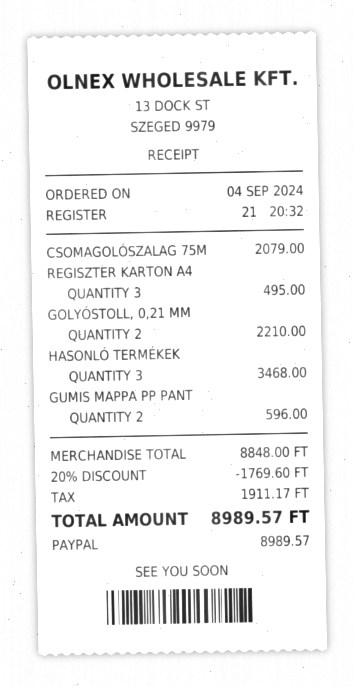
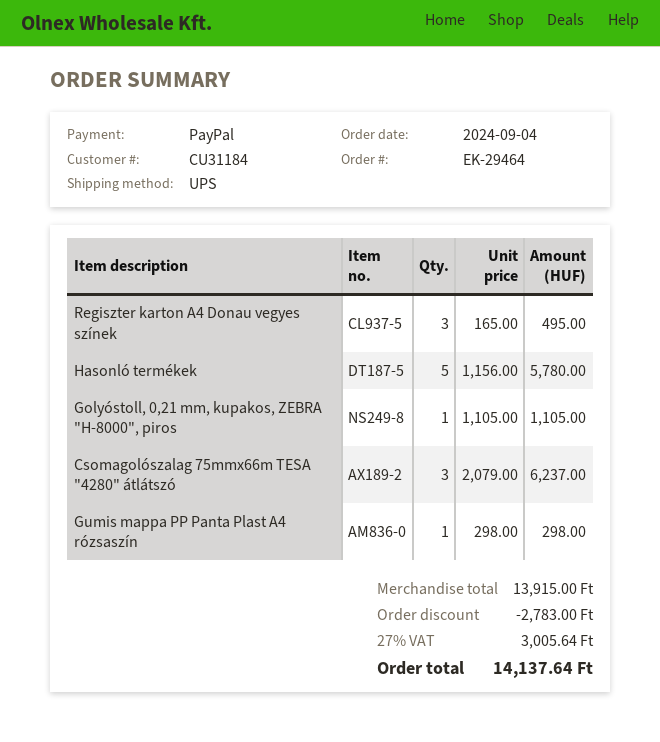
CSOMAGOLÓSZALAG 75M: 1 for 2079.00 -> 3 for 6237.00
GOLYÓSTOLL, 0,21 MM: 2 for 2210.00 -> 1 for 1105.00
HASONLÓ TERMÉKEK: 3 for 3468.00 -> 5 for 5780.00
GUMIS MAPPA PP PANT: 2 for 596.00 -> 1 for 298.00
subtotal: 8848.00 -> 13915.00
discount: 1769.60 -> 2783.00
tax: 1911.17 -> 3005.64
total: 8989.57 -> 14137.64

